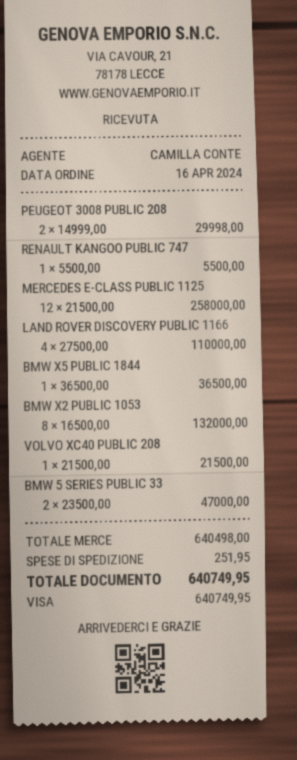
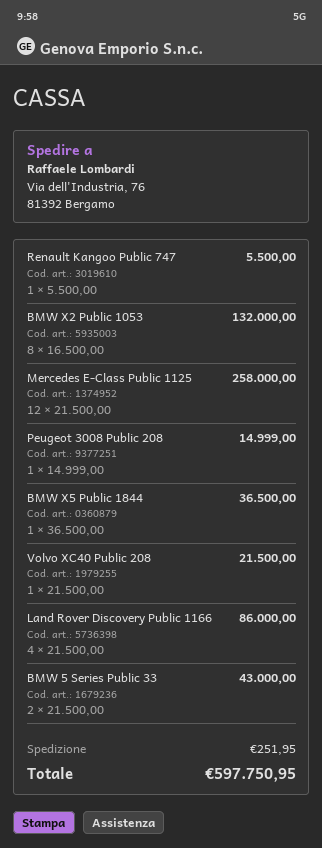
PEUGEOT 3008 PUBLIC 208: 2 x 14999.00 = 29998.00 -> 1 x 14999.00 = 14999.00
LAND ROVER DISCOVERY PUBLIC 1166: 4 x 27500.00 = 110000.00 -> 4 x 21500.00 = 86000.00
BMW 5 SERIES PUBLIC 33: 2 x 23500.00 = 47000.00 -> 2 x 21500.00 = 43000.00
total: 640749.95 -> 597750.95

